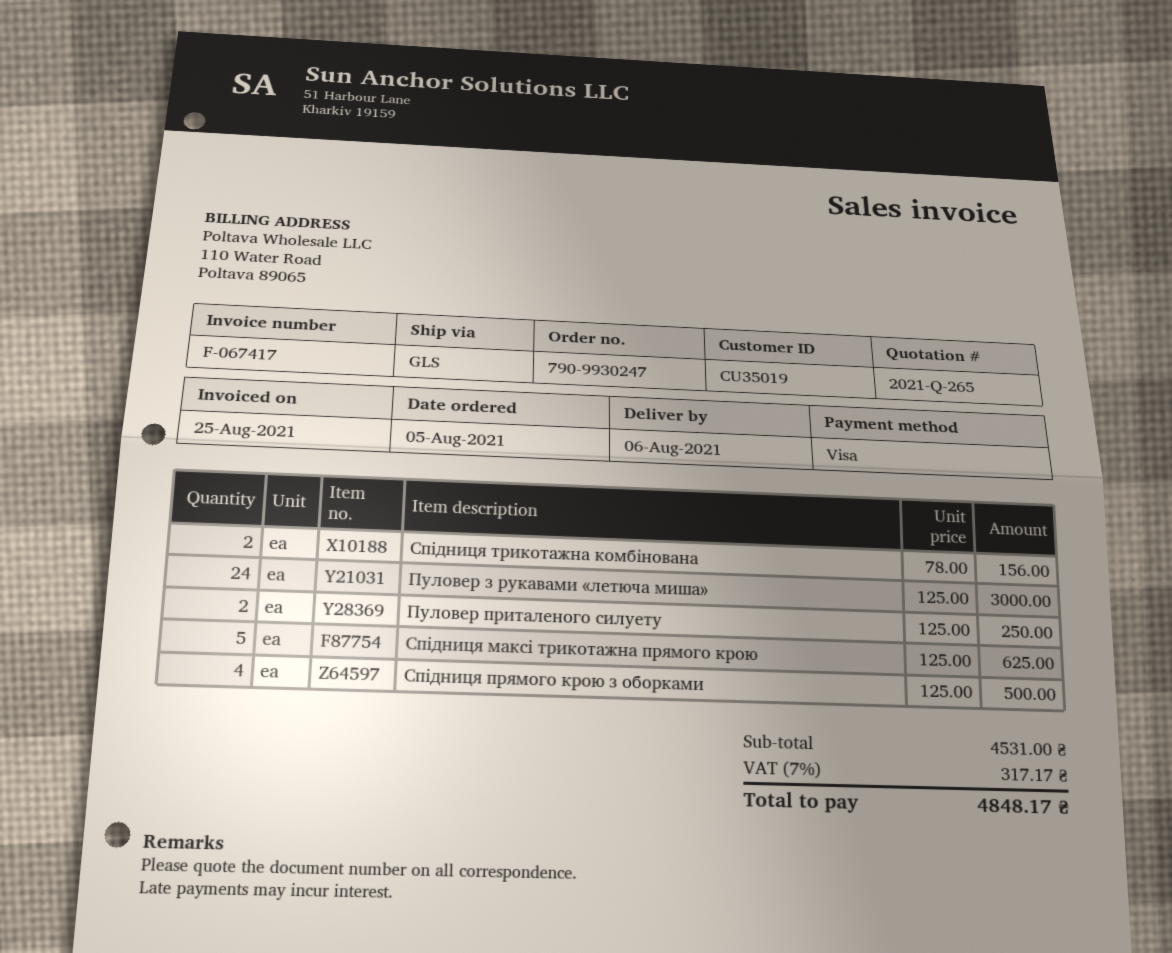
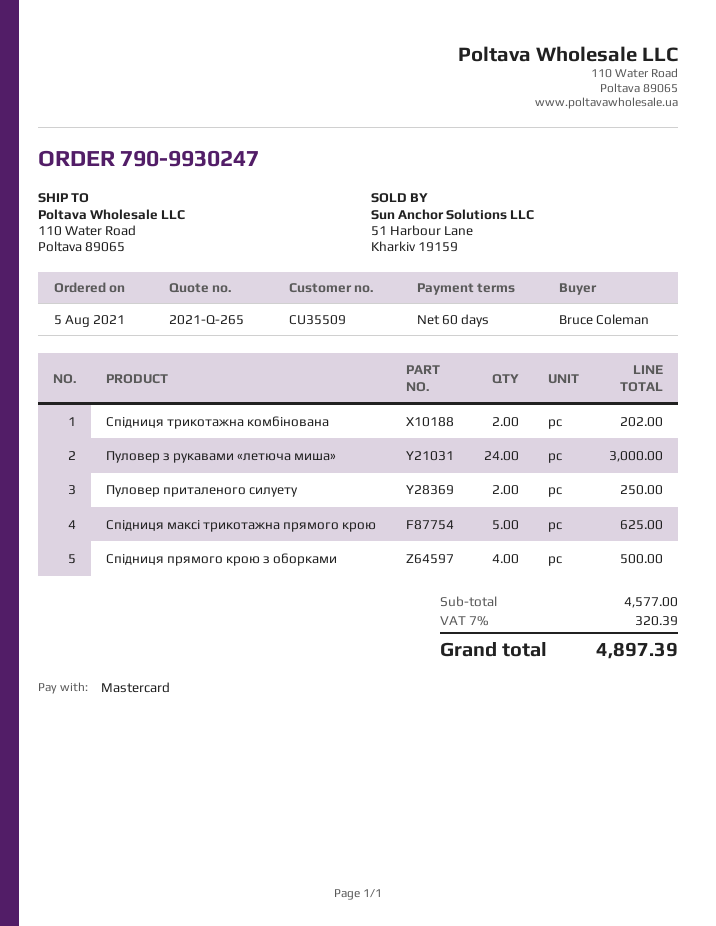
customer number: CU35019 -> CU35509
payment method: Visa -> Mastercard
Спідниця трикотажна комбінована: 2 for 156.00 -> 2 for 202.00
subtotal: 4531.00 -> 4577.00
tax: 7% = 317.17 -> 7% = 320.39
total: 4848.17 -> 4897.39

